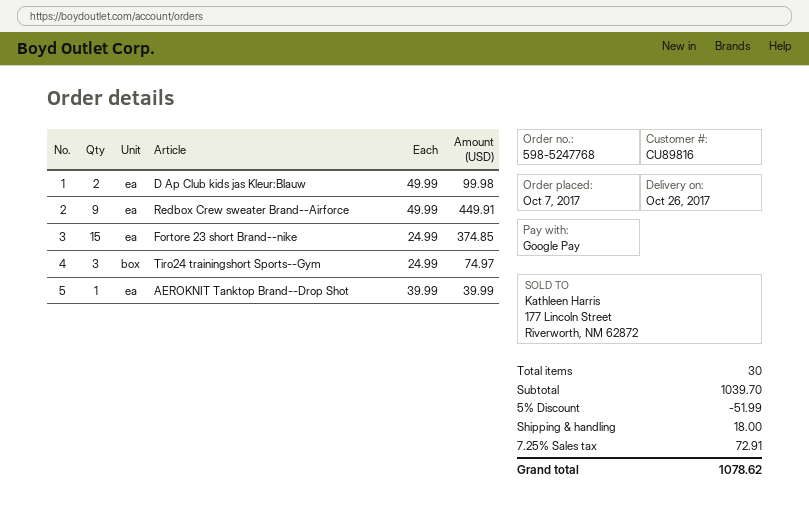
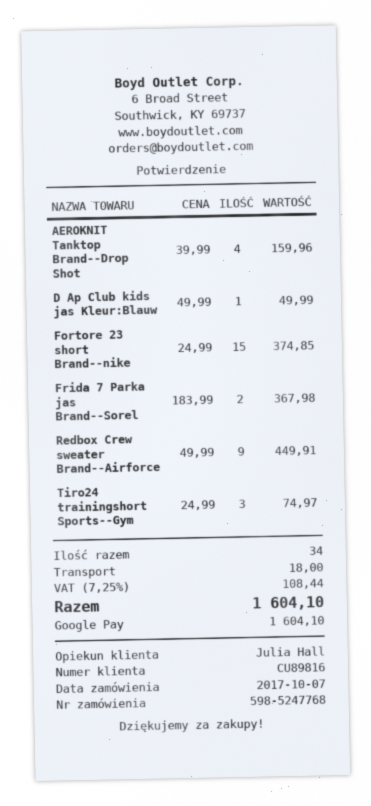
D Ap Club kids jas Kleur:Blauw: 2 x 49.99 = 99.98 -> 1 x 49.99 = 49.99
AEROKNIT Tanktop Brand--Drop Shot: 1 x 39.99 = 39.99 -> 4 x 39.99 = 159.96
Frida 7 Parka jas Brand--Sorel: none -> 2 x 183.99 = 367.98
total quantity: 30 -> 34
discount: 5% = 51.99 -> none
tax: 7.25% = 72.91 -> 7.25% = 108.44
total: 1078.62 -> 1604.10

